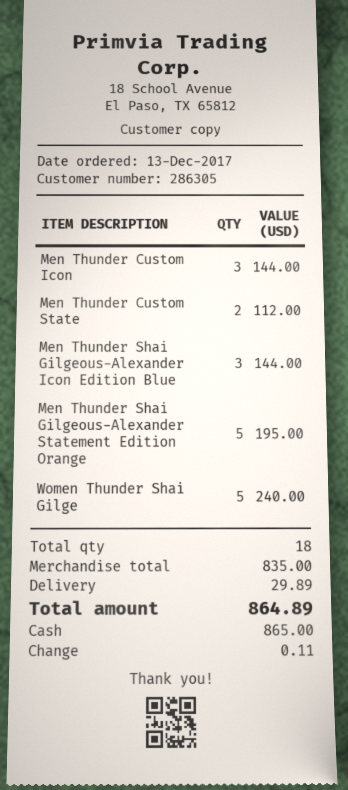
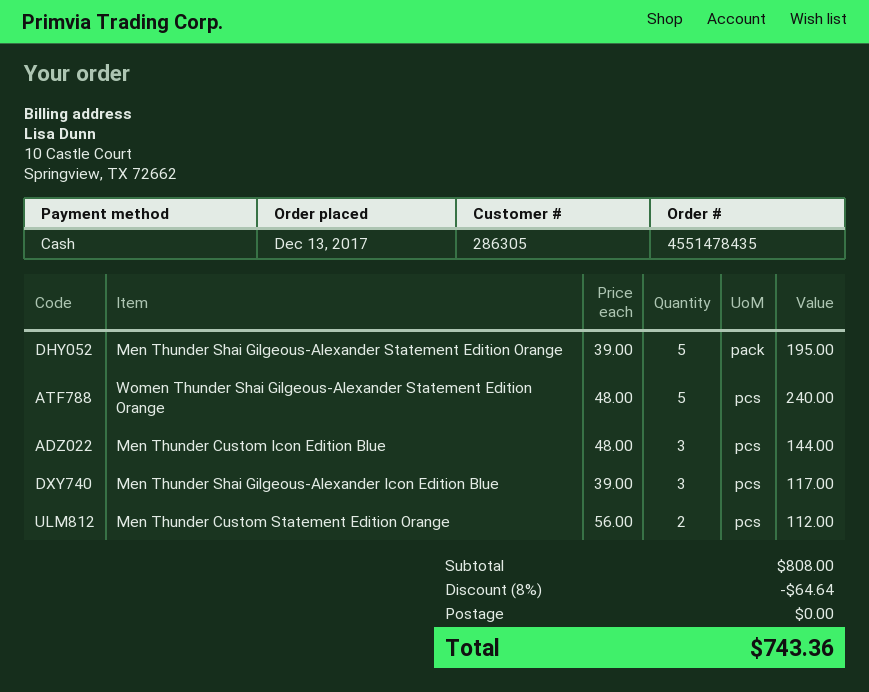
Men Thunder Shai Gilgeous-Alexander Icon Edition Blue: 3 for 144.00 -> 3 for 117.00
subtotal: 835.00 -> 808.00
discount: none -> 8% = 64.64
shipping: 29.89 -> 0.00
total: 864.89 -> 743.36

